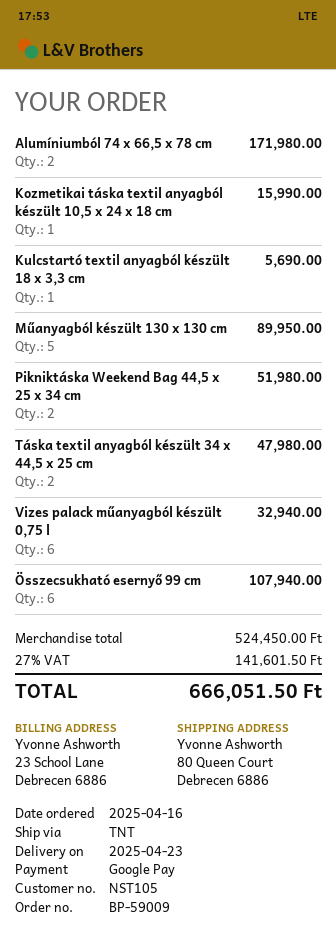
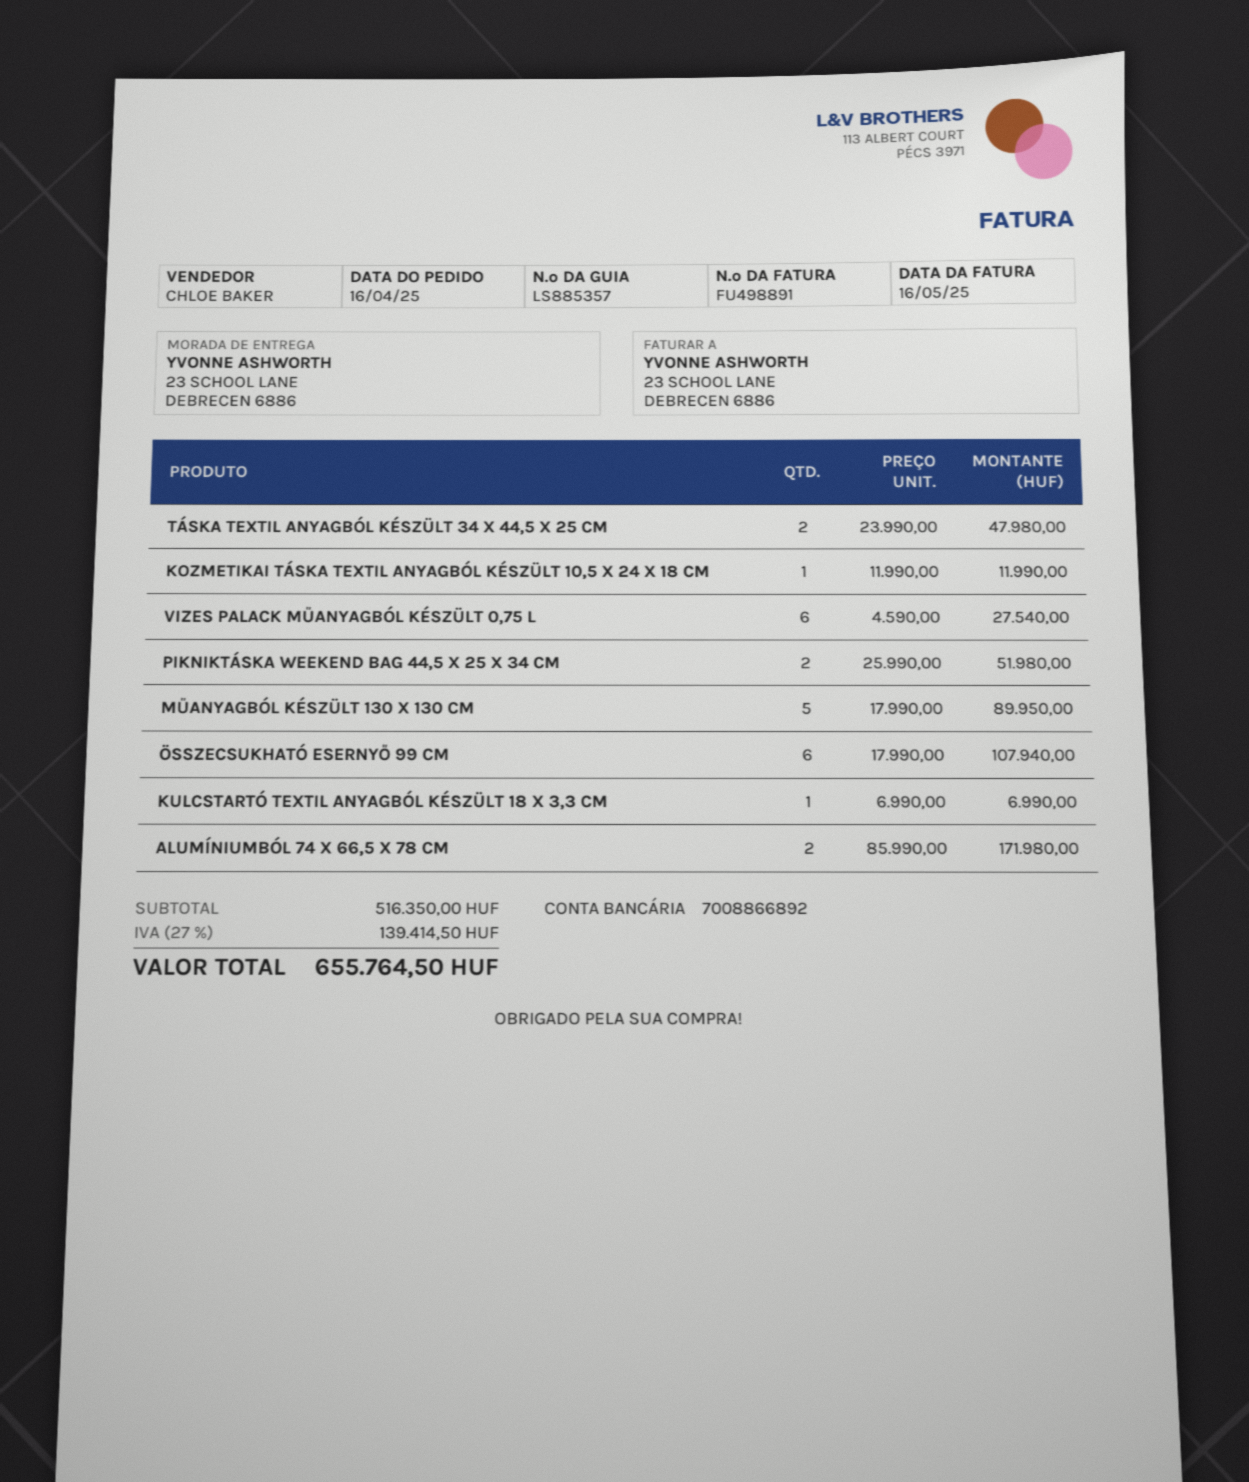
ship to: 80 Queen Court, Debrecen 6886 -> 23 SCHOOL LANE, DEBRECEN 6886
Kozmetikai táska textil anyagból készült 10,5 x 24 x 18 cm: 1 for 15990.00 -> 1 for 11990.00
Kulcstartó textil anyagból készült 18 x 3,3 cm: 1 for 5690.00 -> 1 for 6990.00
Vizes palack műanyagból készült 0,75 l: 6 for 32940.00 -> 6 for 27540.00
subtotal: 524450.00 -> 516350.00
tax: 27% = 141601.50 -> 27% = 139414.50
total: 666051.50 -> 655764.50

